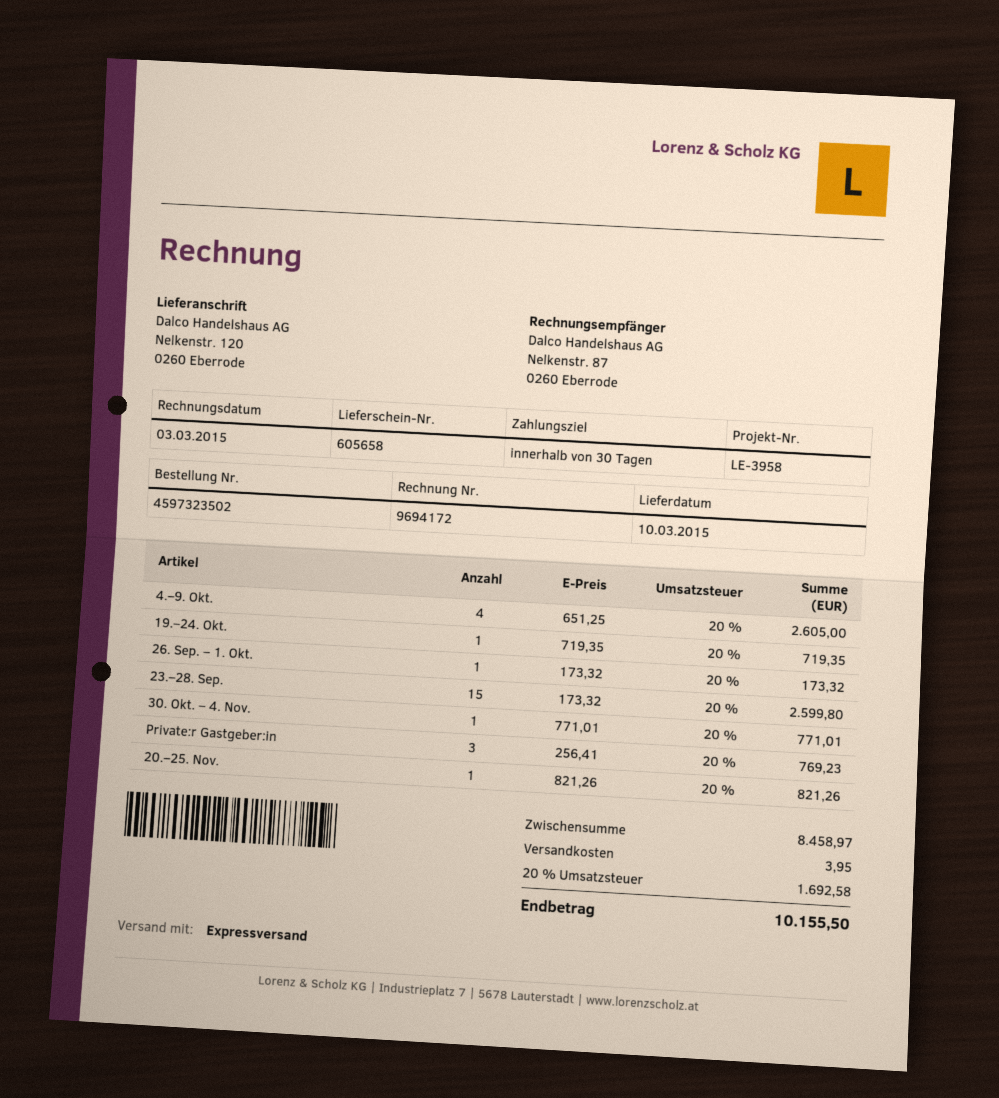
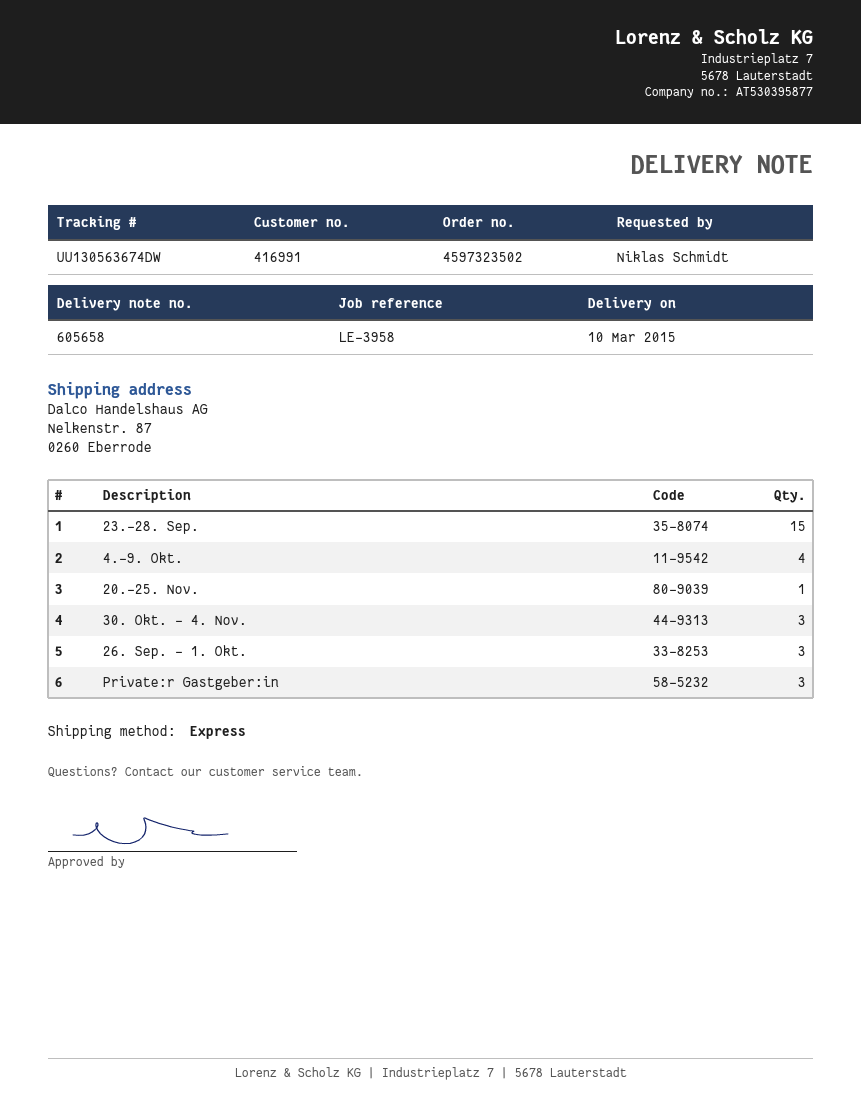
ship to: Nelkenstr. 120, 0260 Eberrode -> Nelkenstr. 87, 0260 Eberrode
19.–24. Okt.: 1 -> none
26. Sep. – 1. Okt.: 1 -> 3
30. Okt. – 4. Nov.: 1 -> 3

